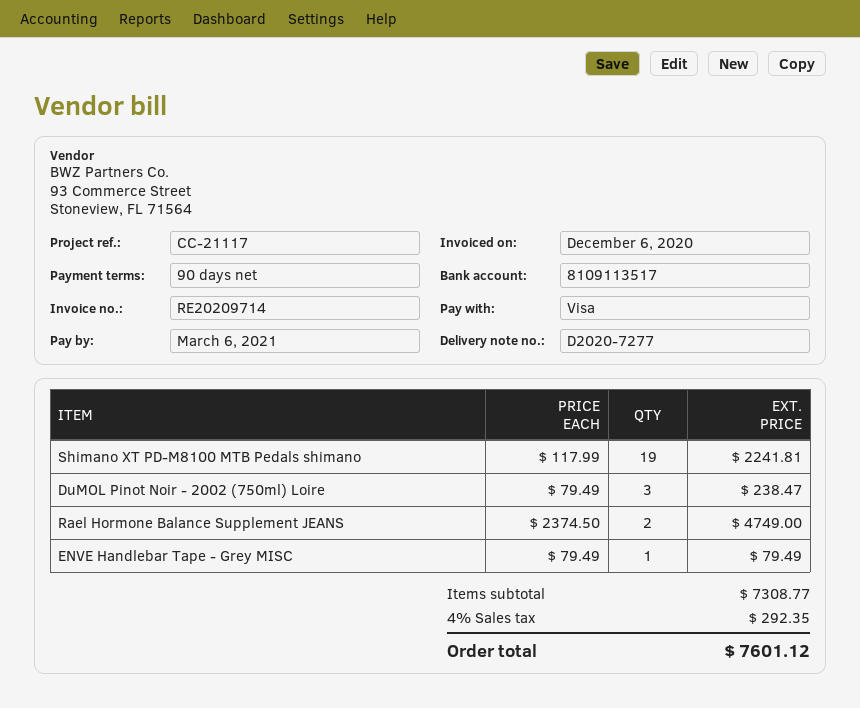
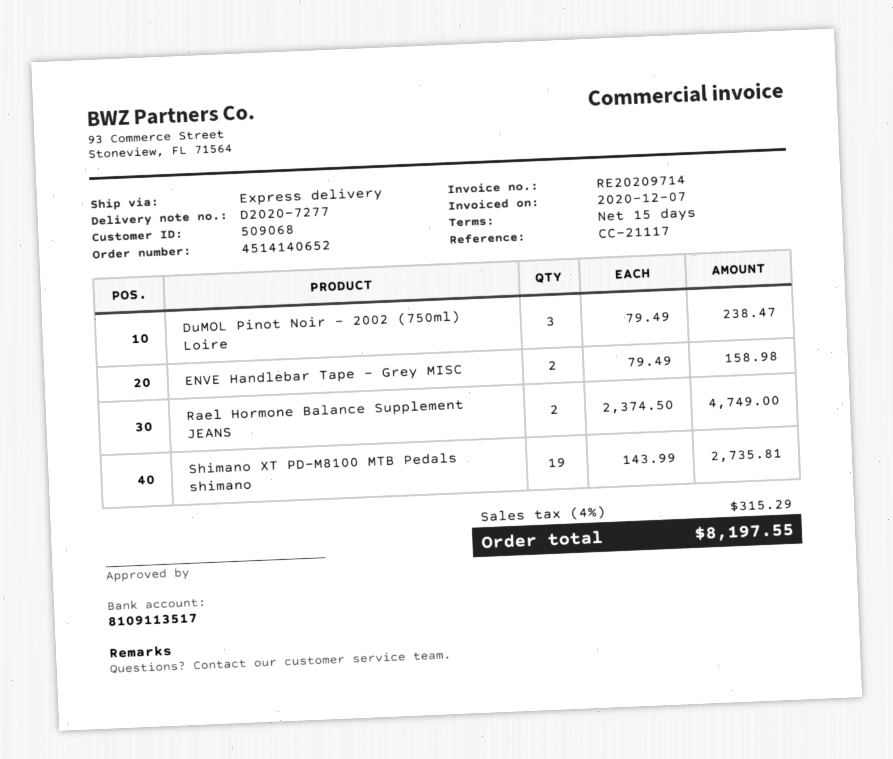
invoice date: 2020-12-06 -> 2020-12-07
payment terms: 90 days -> 15 days
Shimano XT PD-M8100 MTB Pedals shimano: 19 x 117.99 = 2241.81 -> 19 x 143.99 = 2735.81
ENVE Handlebar Tape - Grey MISC: 1 x 79.49 = 79.49 -> 2 x 79.49 = 158.98
tax: 4% = 292.35 -> 4% = 315.29
total: 7601.12 -> 8197.55

